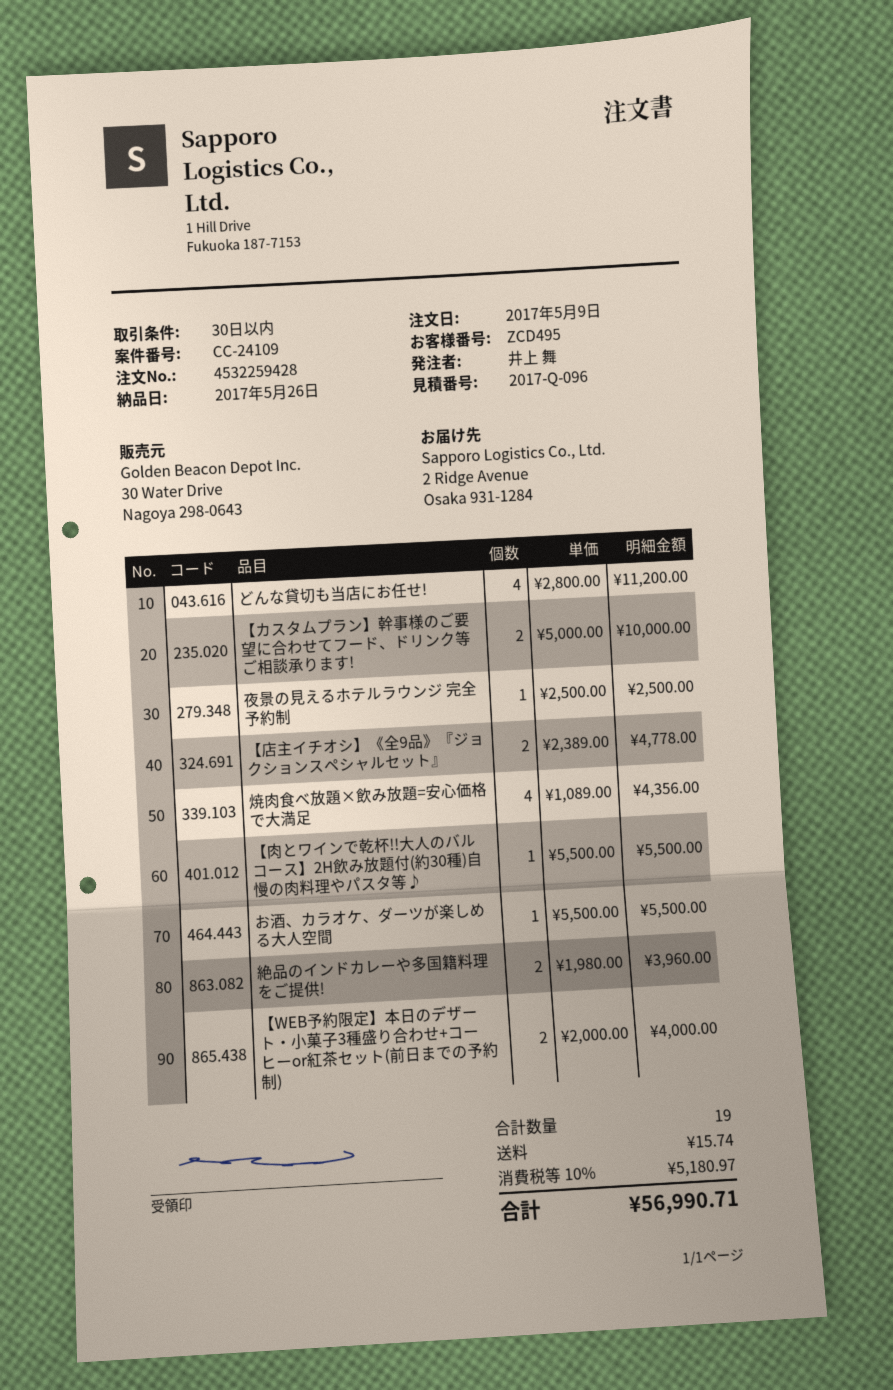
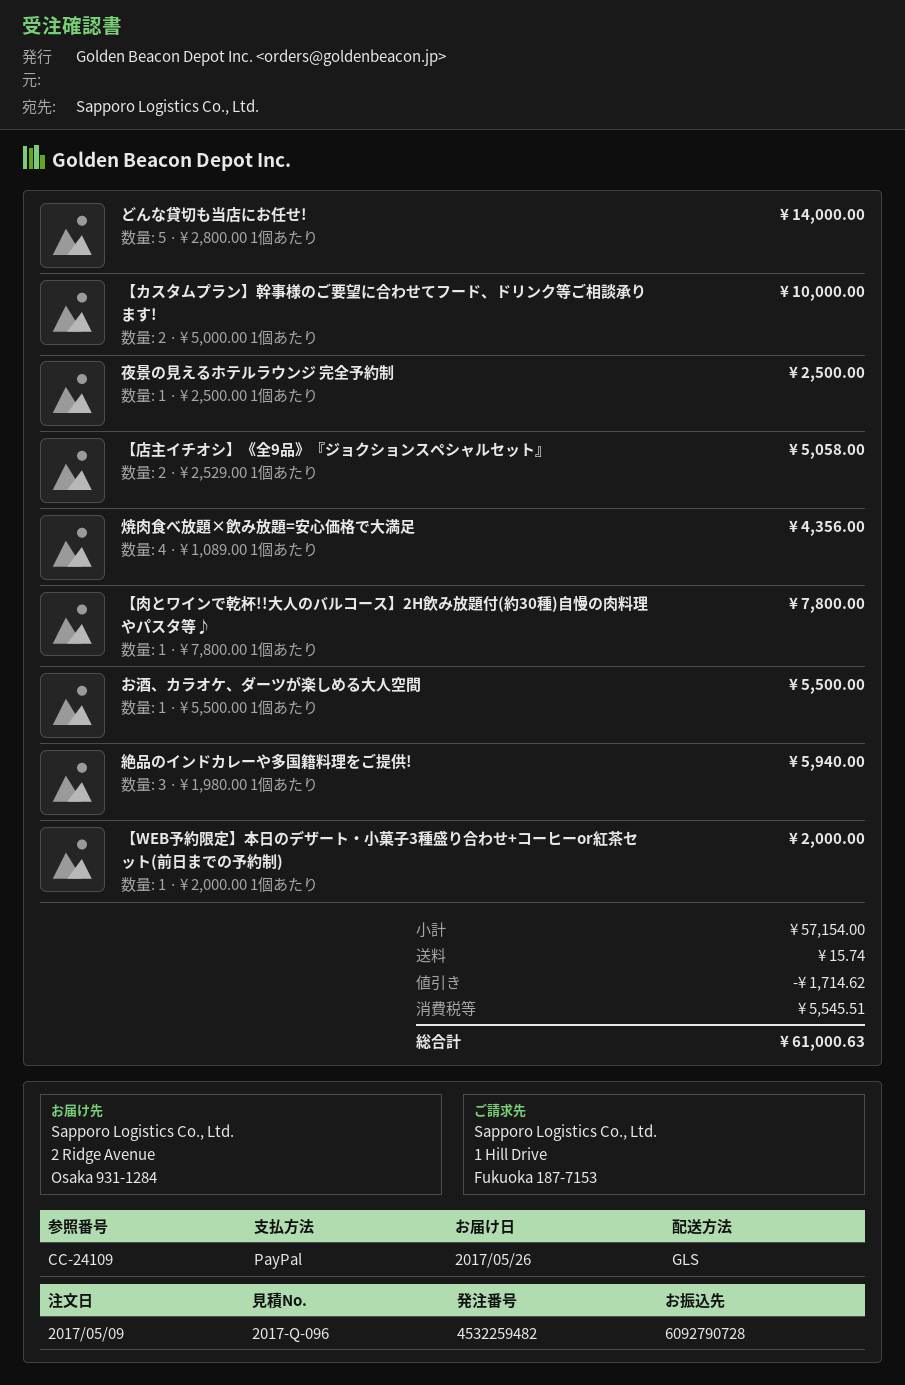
order number: 4532259428 -> 4532259482
どんな貸切も当店にお任せ!: 4 x 2800.00 = 11200.00 -> 5 x 2800.00 = 14000.00
【店主イチオシ】《全9品》『ジョクションスペシャルセット』: 2 x 2389.00 = 4778.00 -> 2 x 2529.00 = 5058.00
【肉とワインで乾杯!!大人のバルコース】2H飲み放題付(約30種)自慢の肉料理やパスタ等♪: 1 x 5500.00 = 5500.00 -> 1 x 7800.00 = 7800.00
絶品のインドカレーや多国籍料理をご提供!: 2 x 1980.00 = 3960.00 -> 3 x 1980.00 = 5940.00
【WEB予約限定】本日のデザート・小菓子3種盛り合わせ+コーヒーor紅茶セット(前日までの予約制): 2 x 2000.00 = 4000.00 -> 1 x 2000.00 = 2000.00
discount: none -> 1714.62
tax: 5180.97 -> 5545.51
total: 56990.71 -> 61000.63

